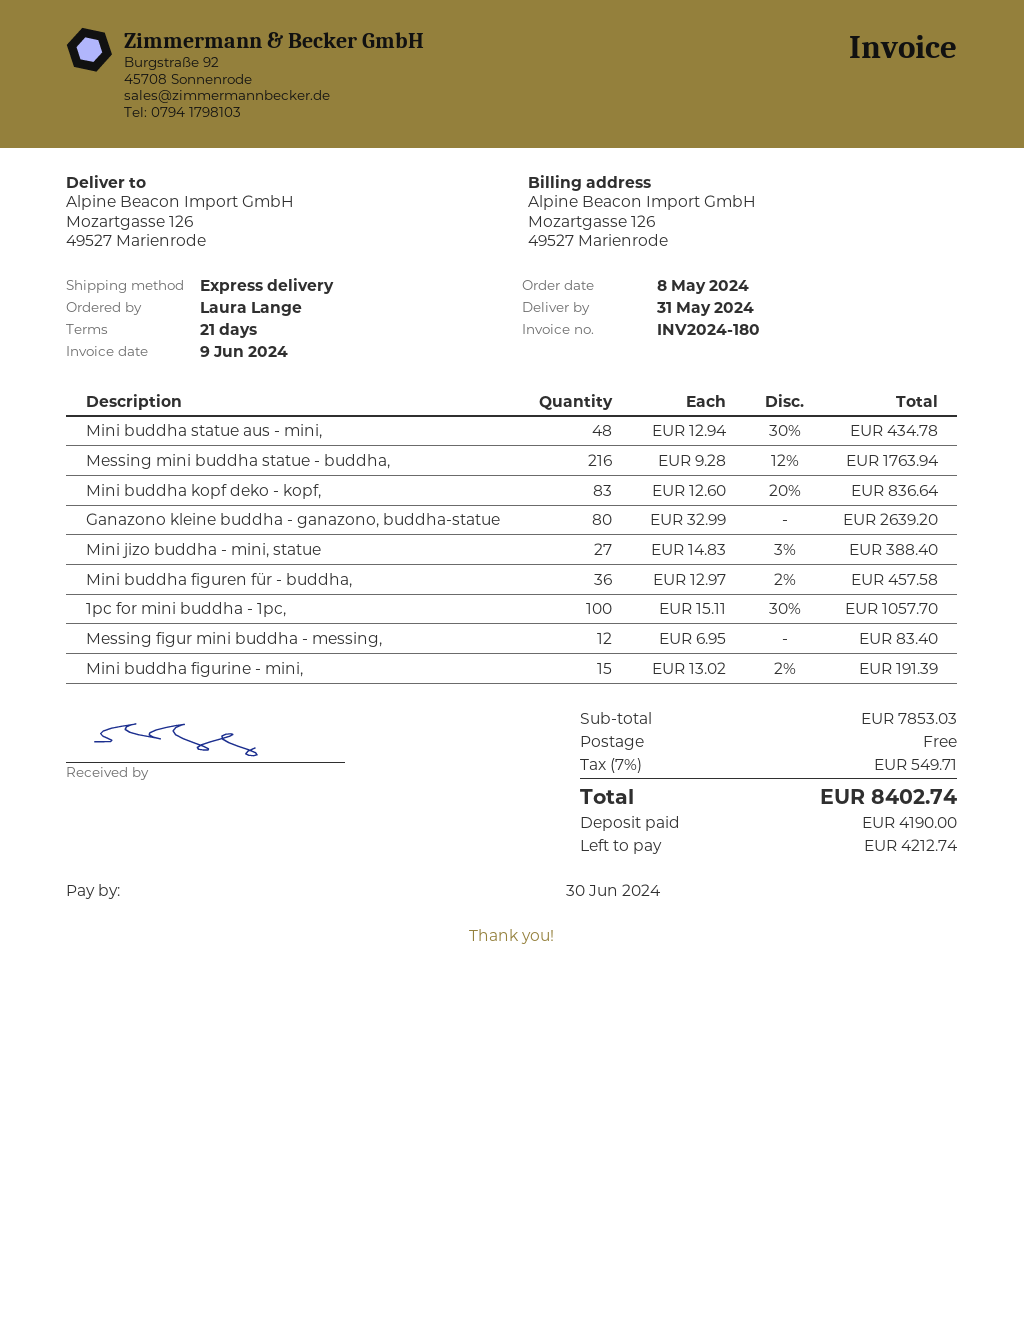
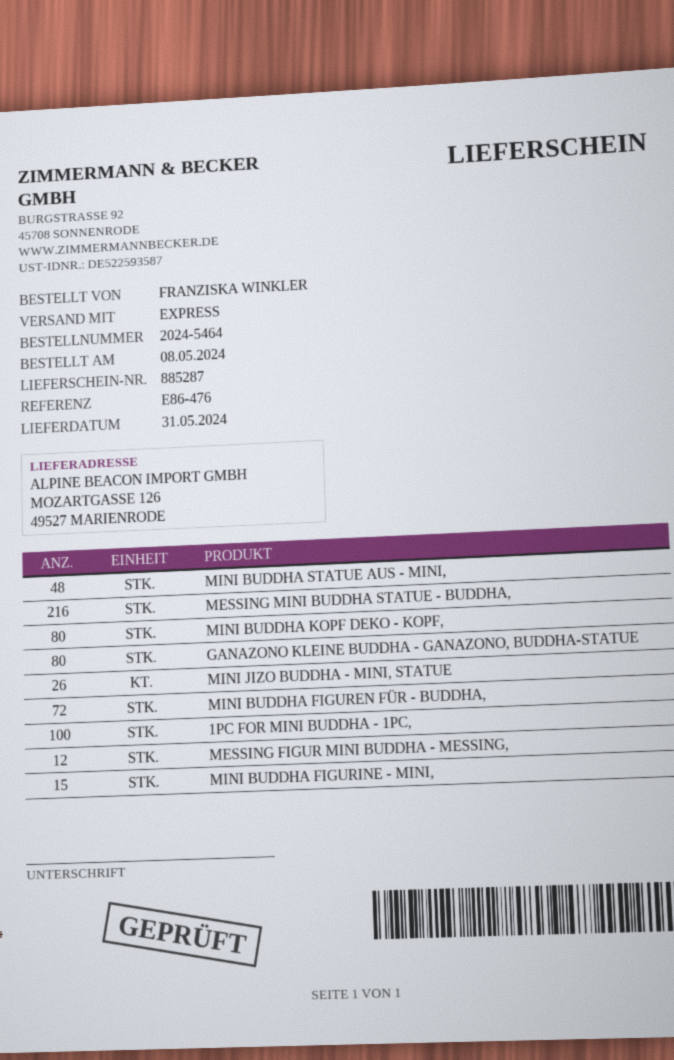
ordered by: Laura Lange -> FRANZISKA WINKLER
Mini buddha kopf deko - kopf,: 83 -> 80
Mini jizo buddha - mini, statue: 27 -> 26
Mini buddha figuren für - buddha,: 36 -> 72

